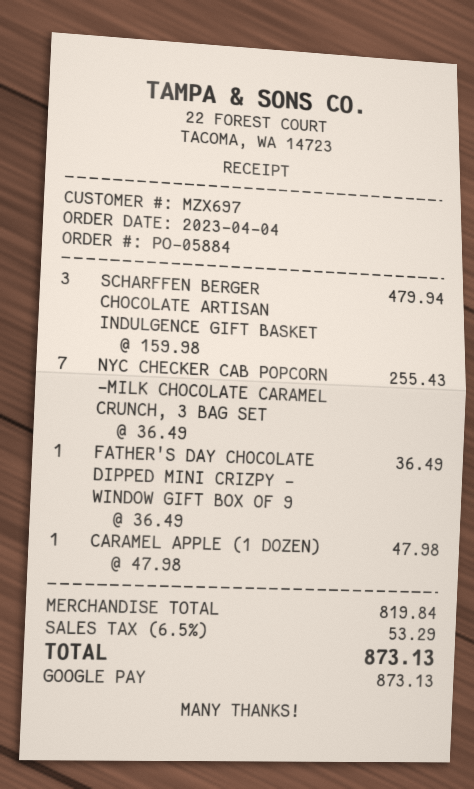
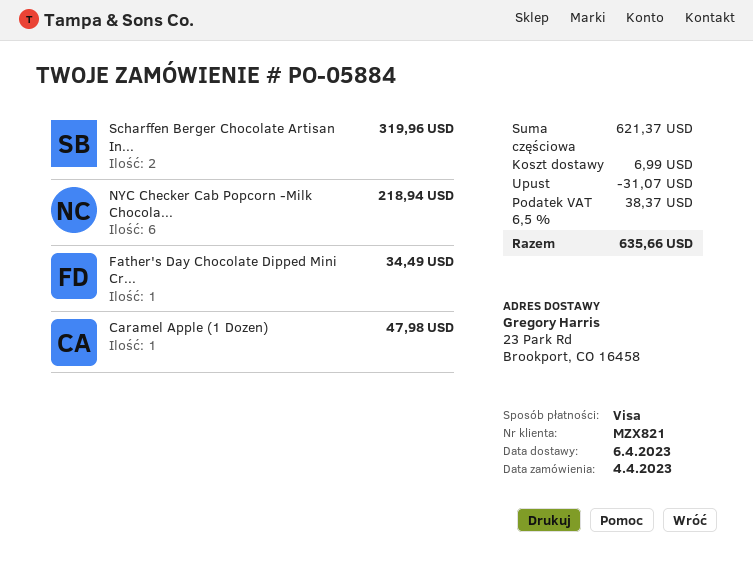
customer number: MZX697 -> MZX821
payment method: Google Pay -> Visa
SCHARFFEN BERGER CHOCOLATE ARTISAN INDULGENCE GIFT BASKET: 3 for 479.94 -> 2 for 319.96
NYC CHECKER CAB POPCORN -MILK CHOCOLATE CARAMEL CRUNCH, 3 BAG SET: 7 for 255.43 -> 6 for 218.94
FATHER'S DAY CHOCOLATE DIPPED MINI CRIZPY - WINDOW GIFT BOX OF 9: 1 for 36.49 -> 1 for 34.49
subtotal: 819.84 -> 621.37
discount: none -> 31.07
shipping: none -> 6.99
tax: 6.5% = 53.29 -> 6.5% = 38.37
total: 873.13 -> 635.66

